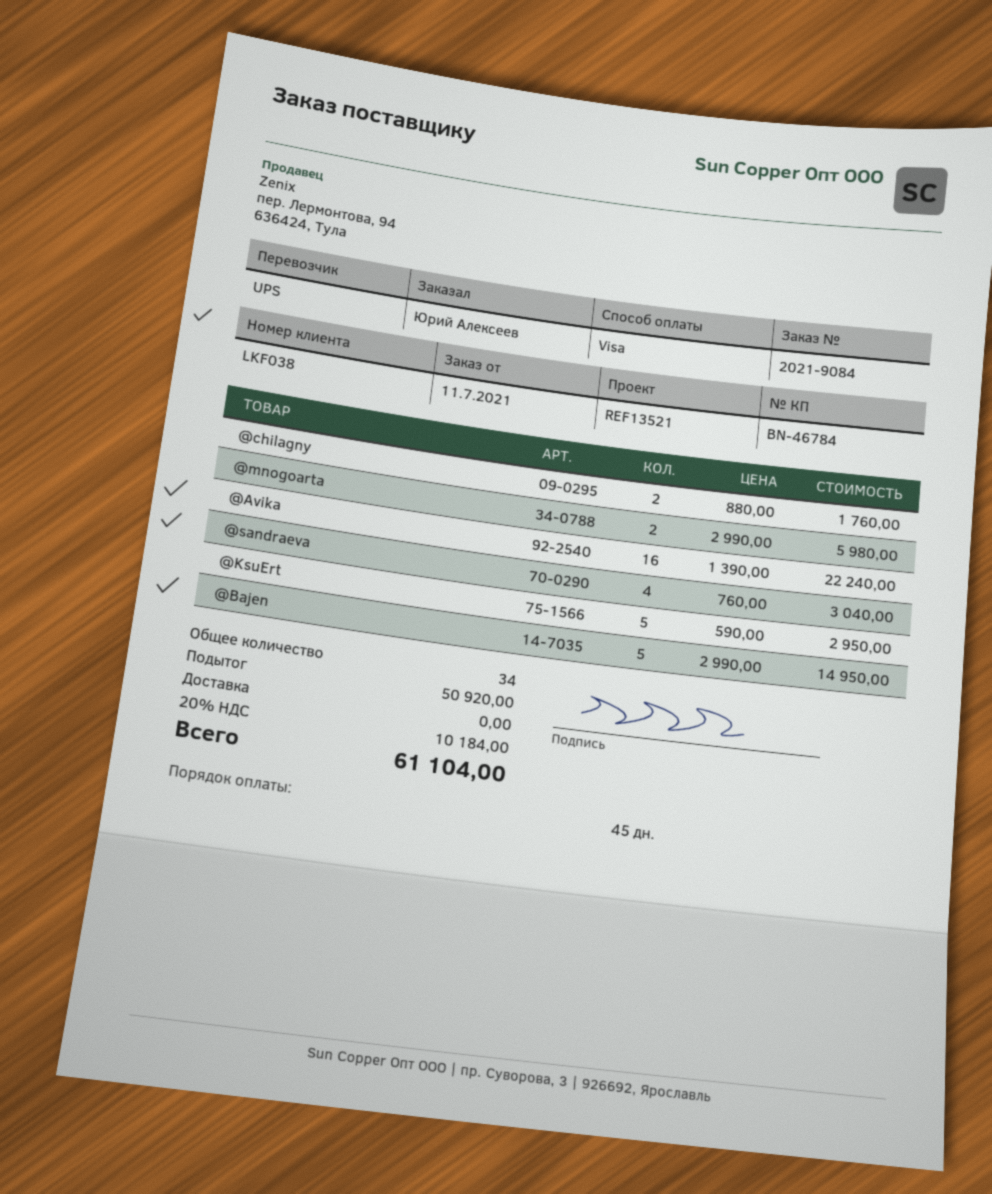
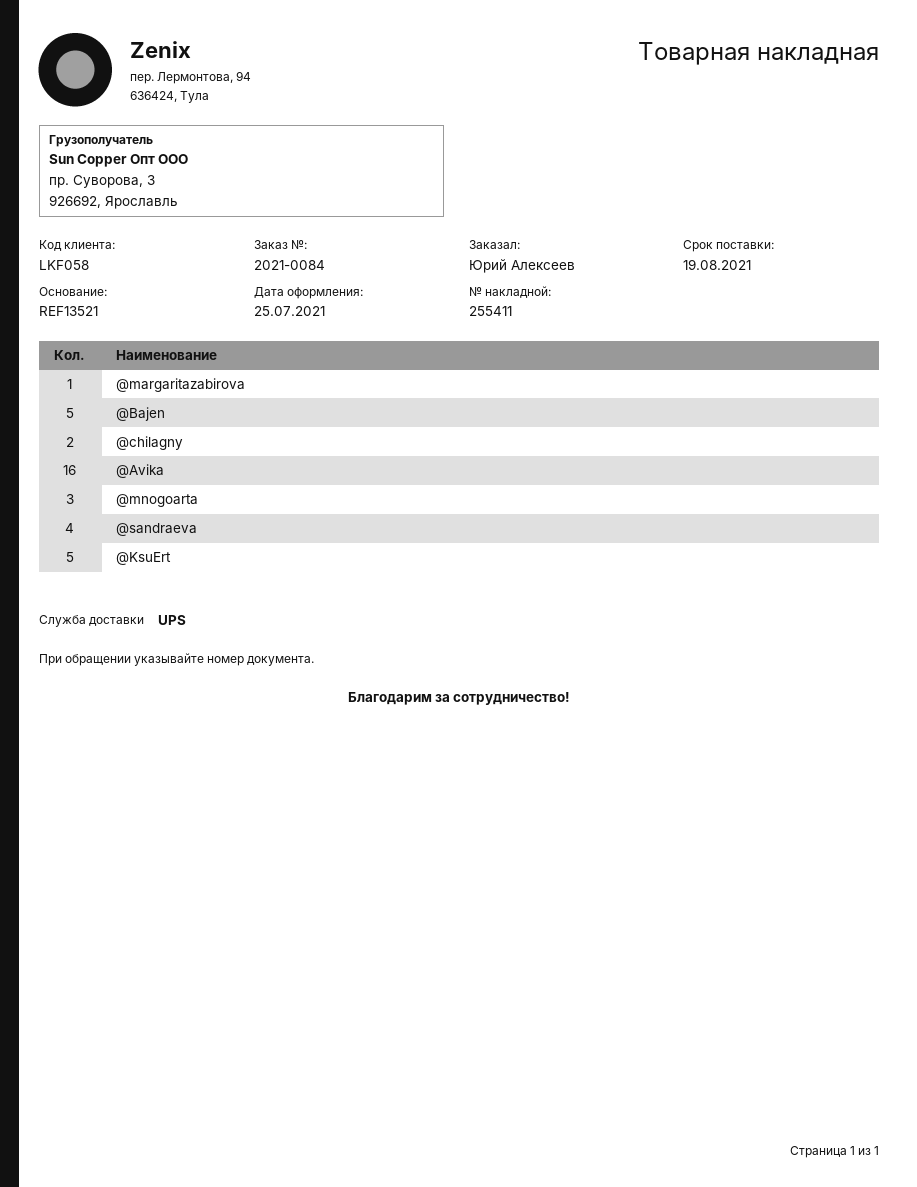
order number: 2021-9084 -> 2021-0084
order date: 2021-07-11 -> 2021-07-25
customer number: LKF038 -> LKF058
@mnogoarta: 2 -> 3
@margaritazabirova: none -> 1

